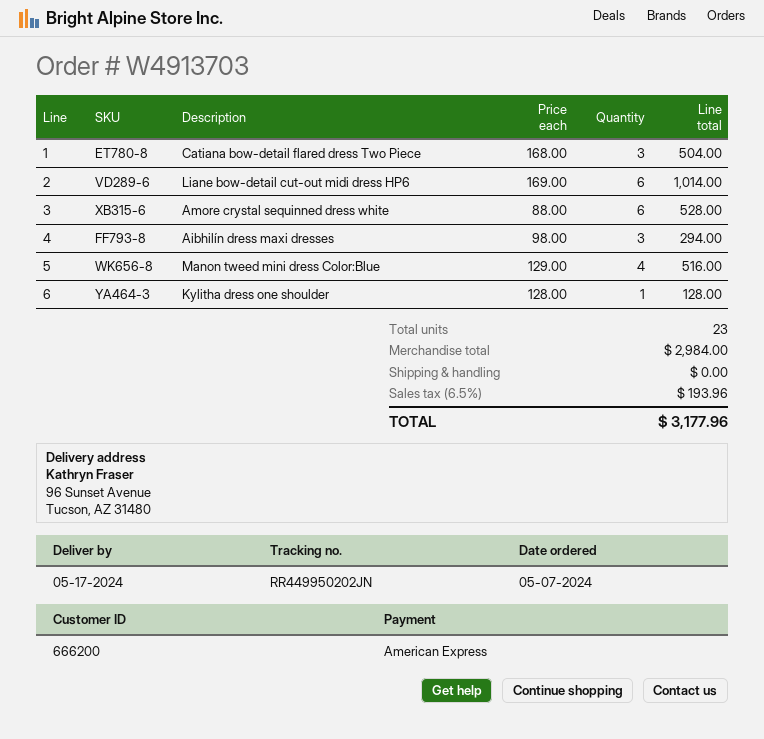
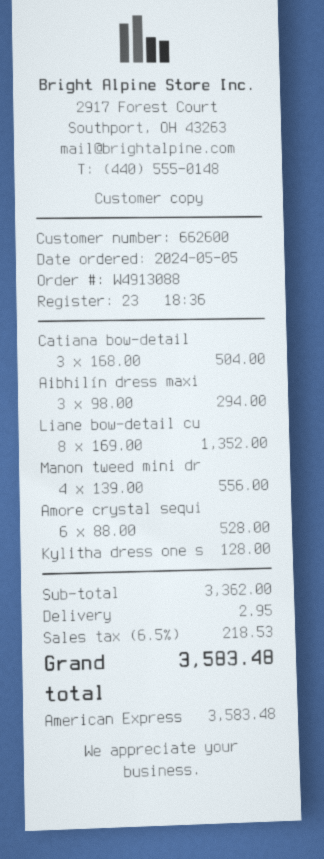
order number: W4913703 -> W4913088
order date: 2024-05-07 -> 2024-05-05
customer number: 666200 -> 662600
Liane bow-detail cut-out midi dress HP6: 6 x 169.00 = 1014.00 -> 8 x 169.00 = 1352.00
Manon tweed mini dress Color:Blue: 4 x 129.00 = 516.00 -> 4 x 139.00 = 556.00
subtotal: 2984.00 -> 3362.00
shipping: 0.00 -> 2.95
tax: 6.5% = 193.96 -> 6.5% = 218.53
total: 3177.96 -> 3583.48

